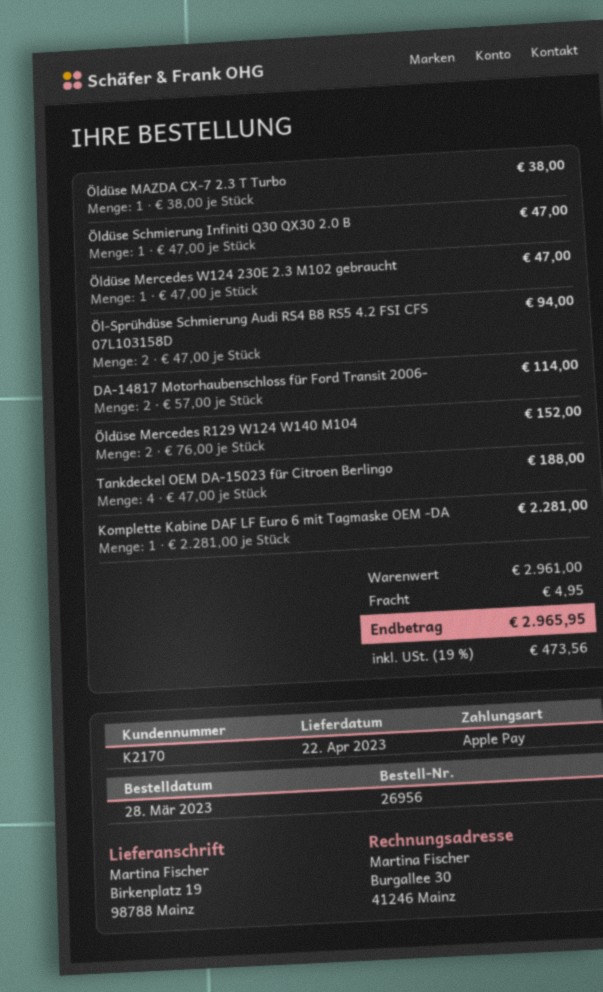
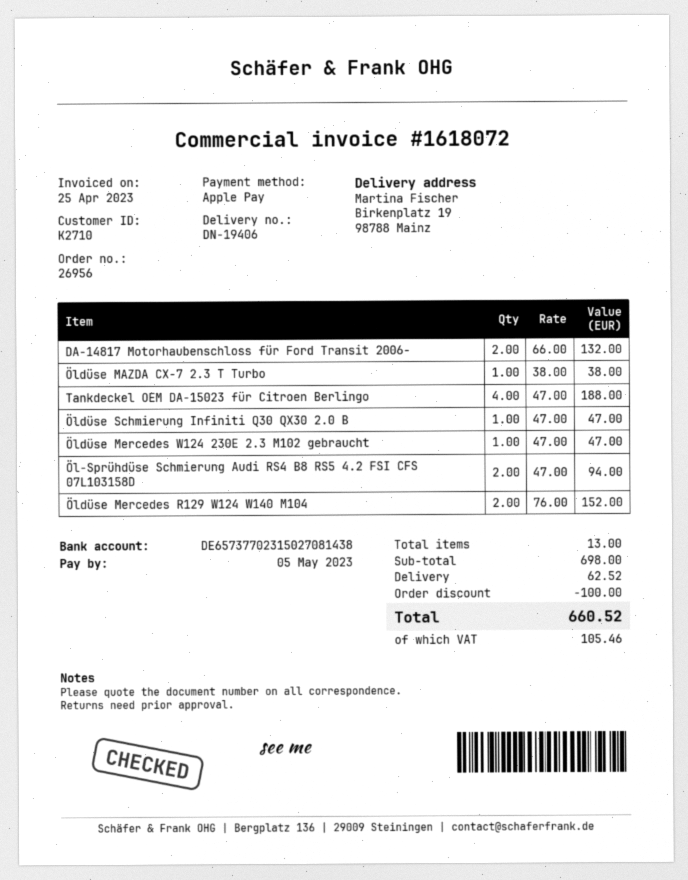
customer number: K2170 -> K2710
DA-14817 Motorhaubenschloss für Ford Transit 2006-: 2 x 57.00 = 114.00 -> 2 x 66.00 = 132.00
Komplette Kabine DAF LF Euro 6 mit Tagmaske OEM -DA: 1 x 2281.00 = 2281.00 -> none
subtotal: 2961.00 -> 698.00
discount: none -> 100.00
shipping: 4.95 -> 62.52
tax: 473.56 -> 105.46
total: 2965.95 -> 660.52

